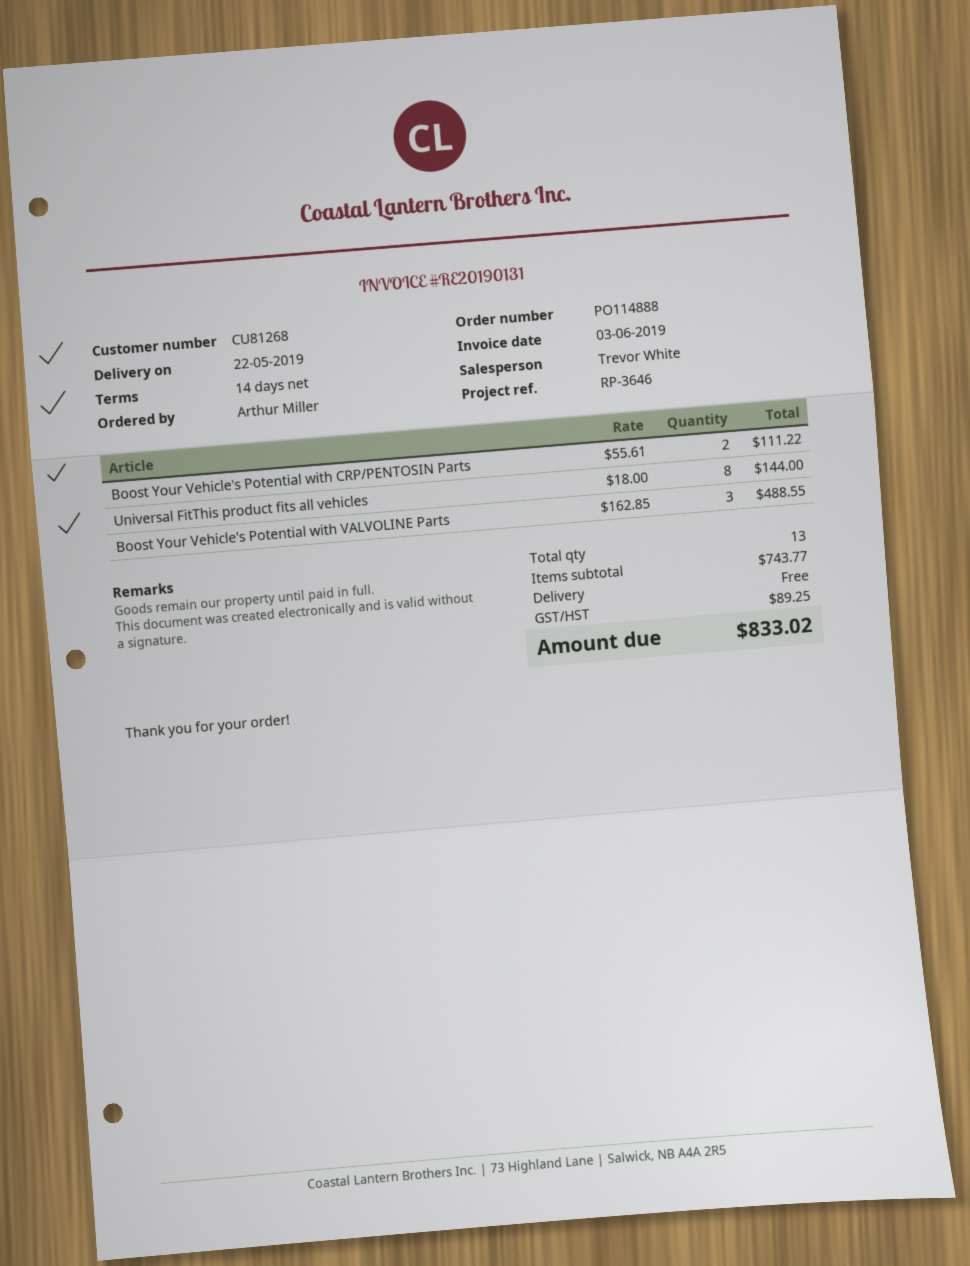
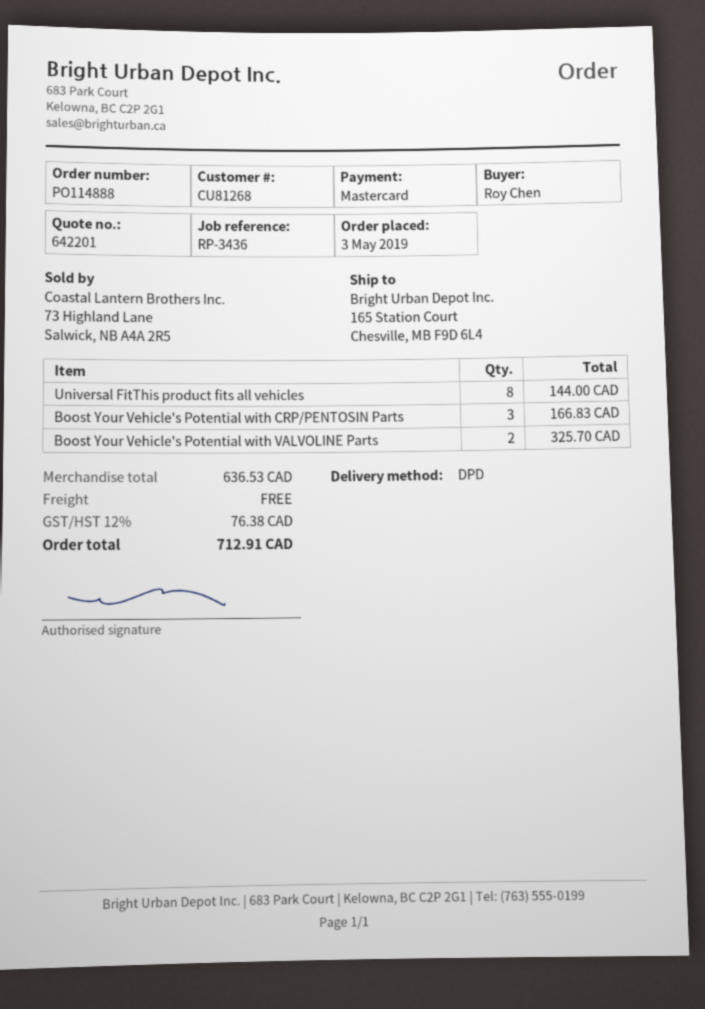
reference: RP-3646 -> RP-3436
ordered by: Arthur Miller -> Roy Chen
Boost Your Vehicle's Potential with CRP/PENTOSIN Parts: 2 for 111.22 -> 3 for 166.83
Boost Your Vehicle's Potential with VALVOLINE Parts: 3 for 488.55 -> 2 for 325.70
subtotal: 743.77 -> 636.53
tax: 89.25 -> 76.38
total: 833.02 -> 712.91

